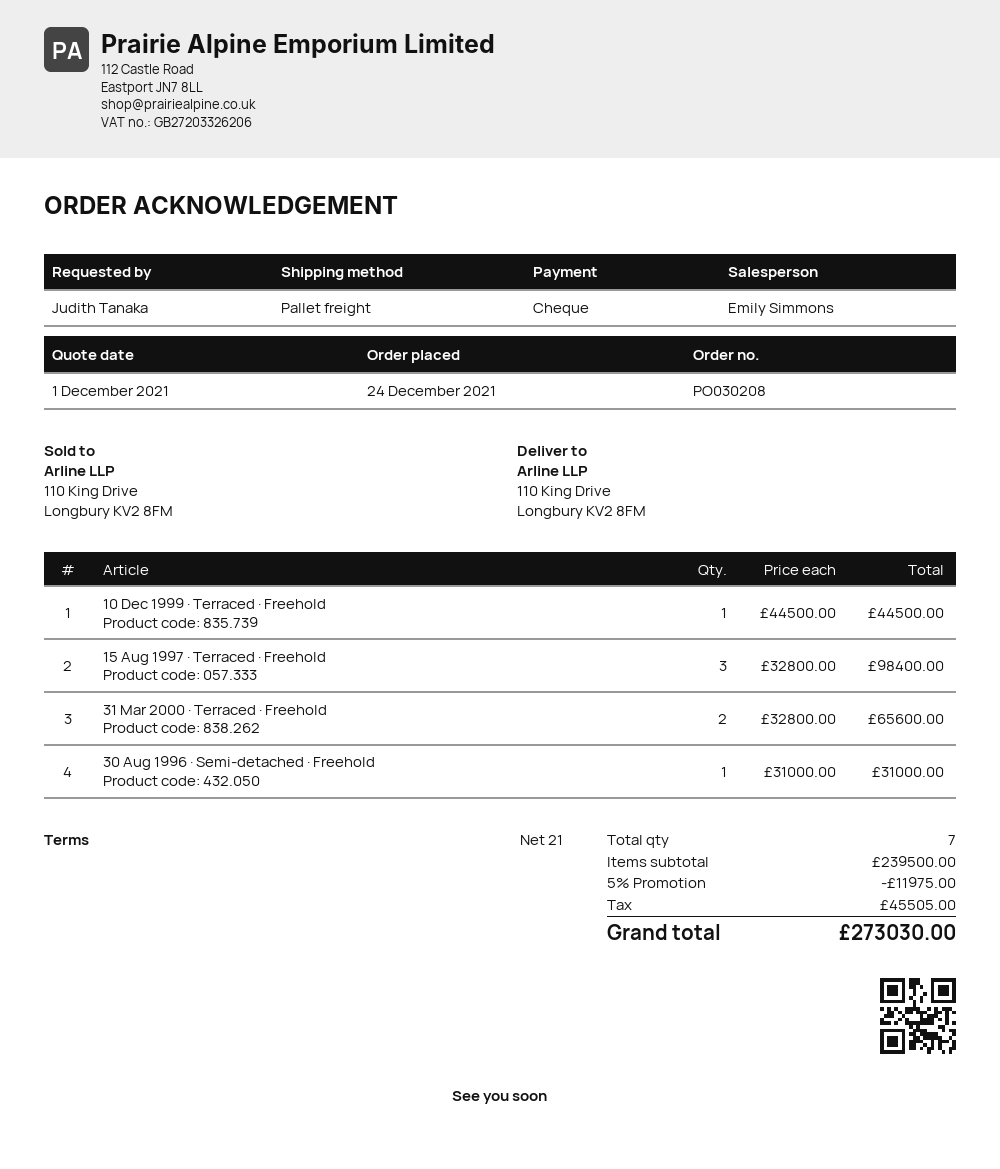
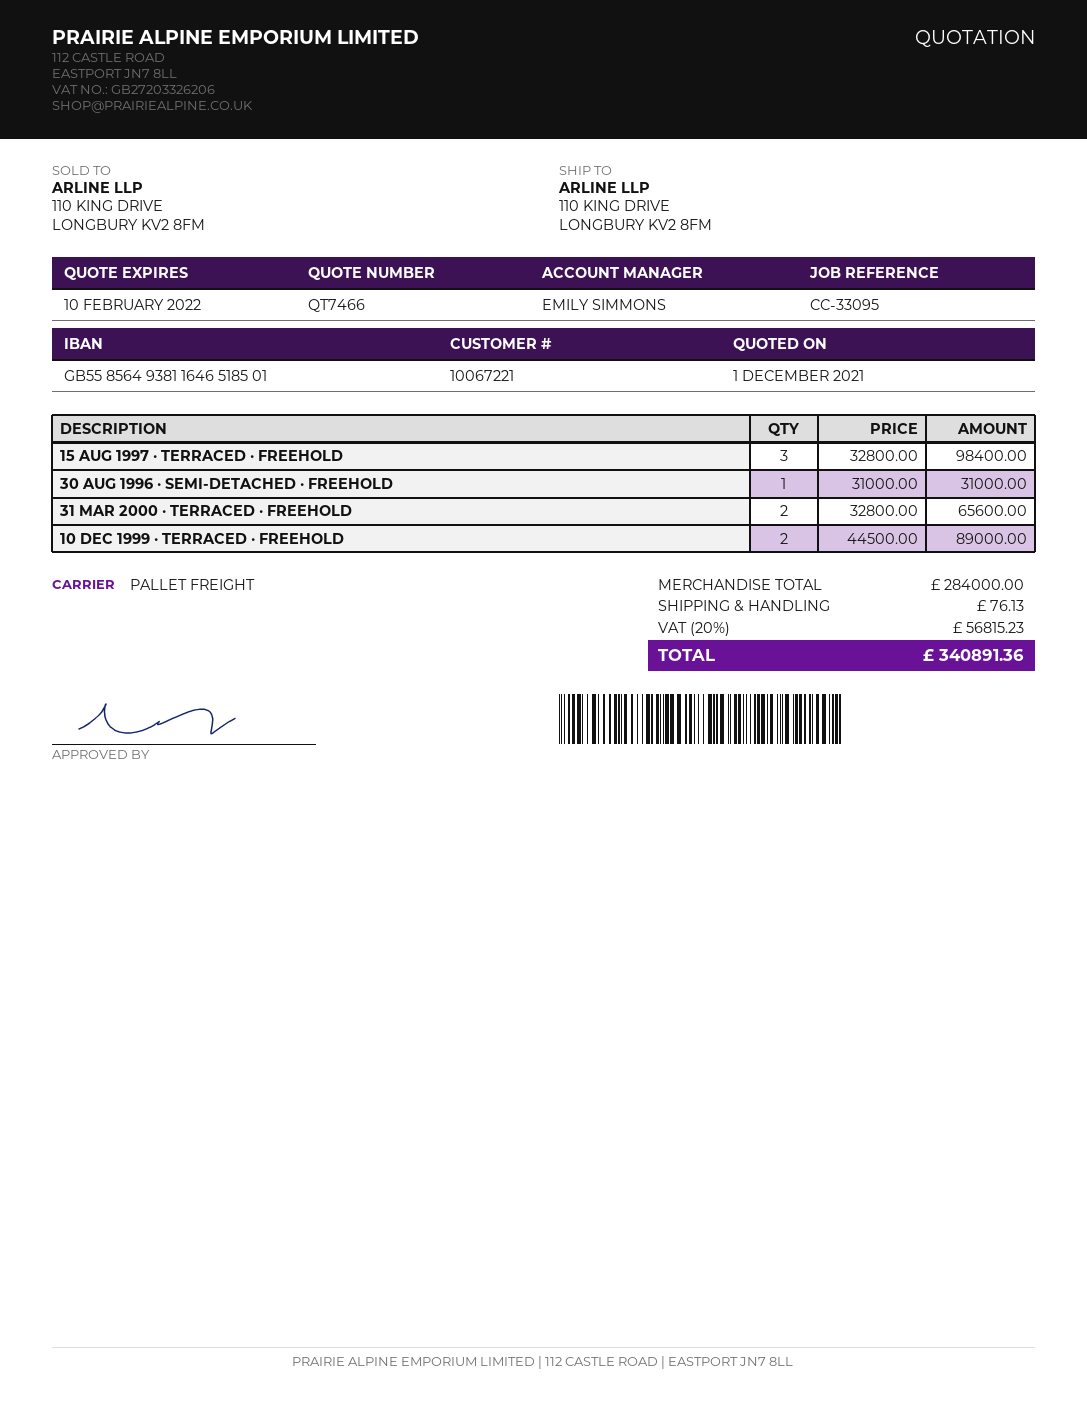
10 Dec 1999 · Terraced · Freehold: 1 x 44500.00 = 44500.00 -> 2 x 44500.00 = 89000.00
subtotal: 239500.00 -> 284000.00
discount: 5% = 11975.00 -> none
shipping: none -> 76.13
tax: 45505.00 -> 56815.23
total: 273030.00 -> 340891.36

